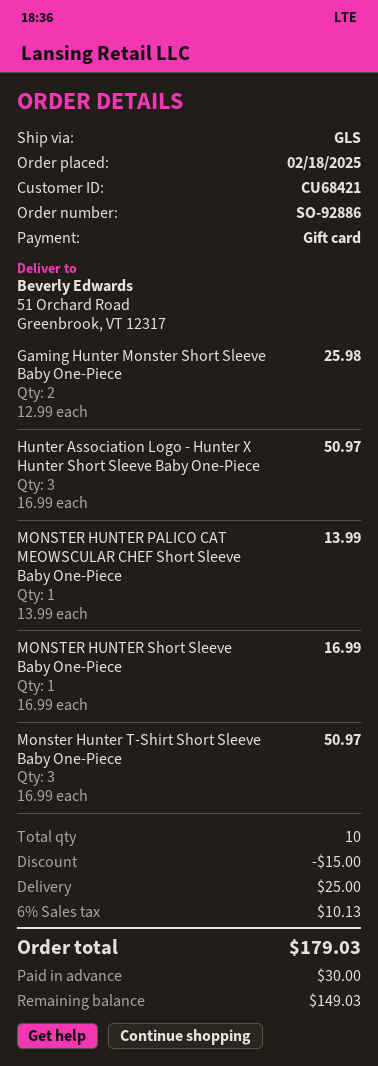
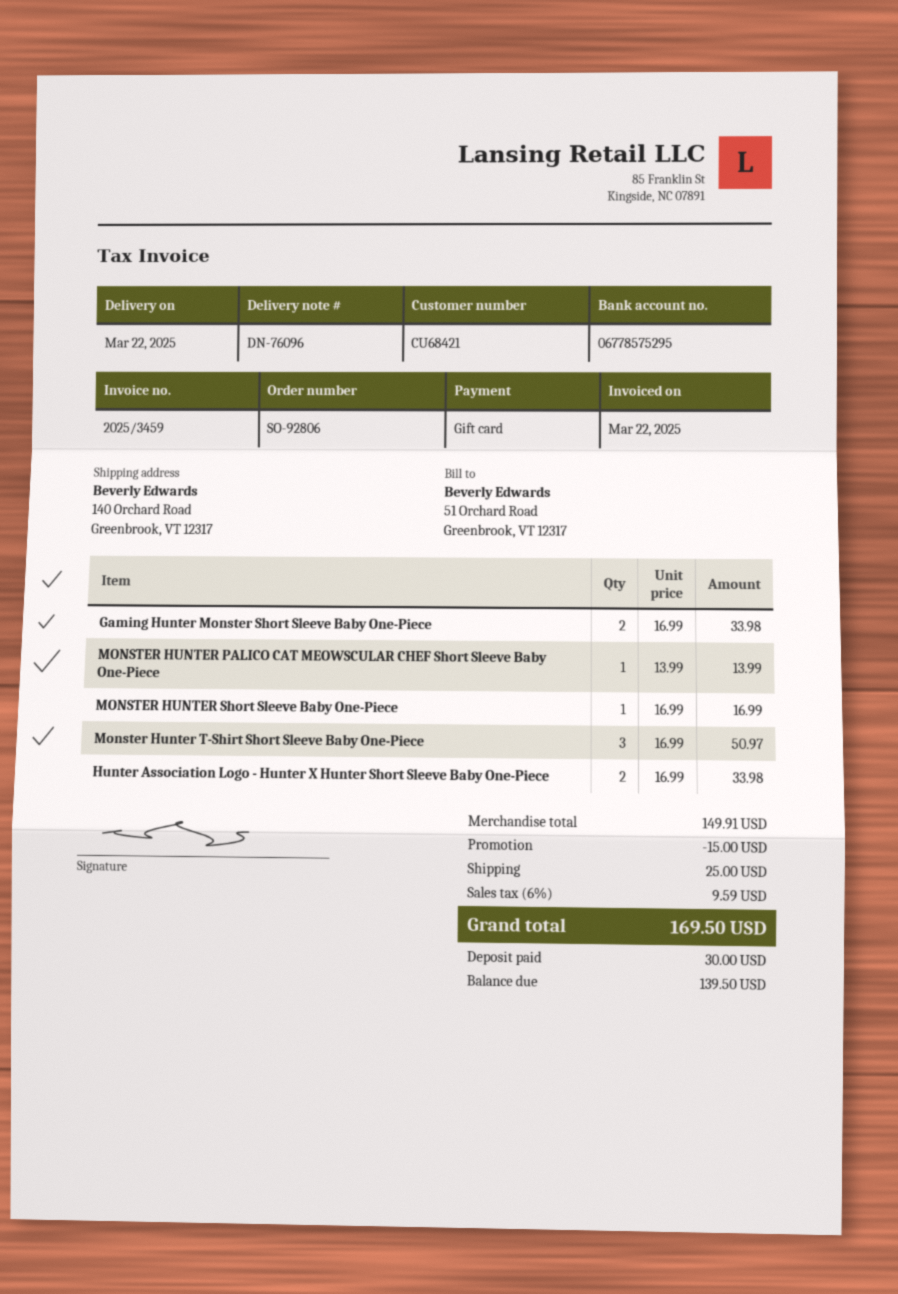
order number: SO-92886 -> SO-92806
ship to: 51 Orchard Road, Greenbrook, VT 12317 -> 140 Orchard Road, Greenbrook, VT 12317
Gaming Hunter Monster Short Sleeve Baby One-Piece: 2 x 12.99 = 25.98 -> 2 x 16.99 = 33.98
Hunter Association Logo - Hunter X Hunter Short Sleeve Baby One-Piece: 3 x 16.99 = 50.97 -> 2 x 16.99 = 33.98
tax: 6% = 10.13 -> 6% = 9.59
total: 179.03 -> 169.50
balance: 149.03 -> 139.50

